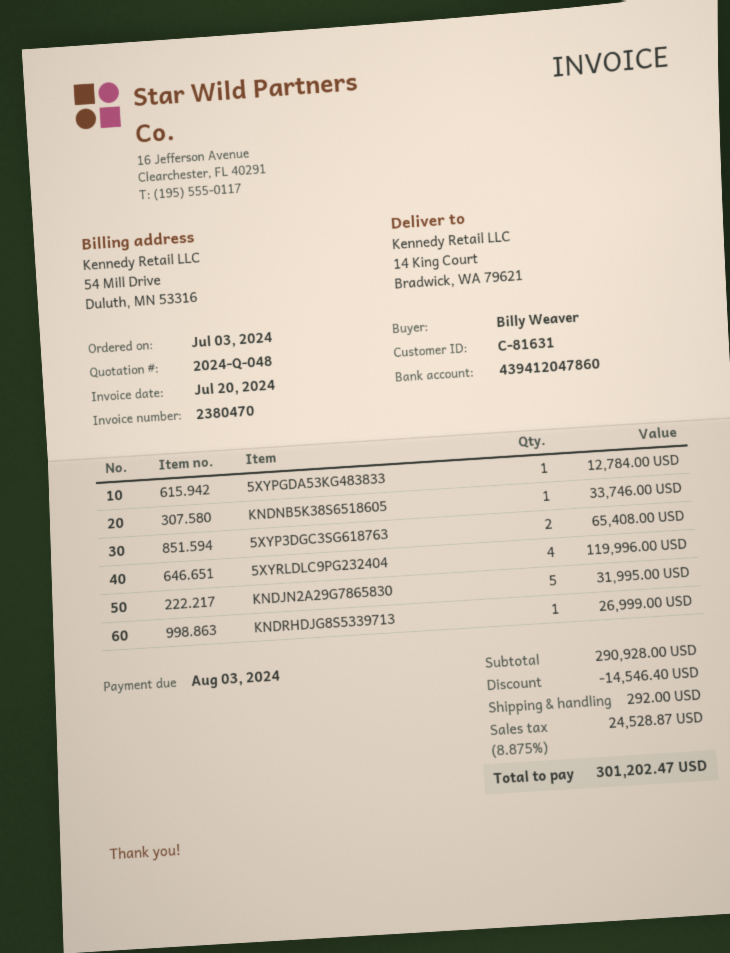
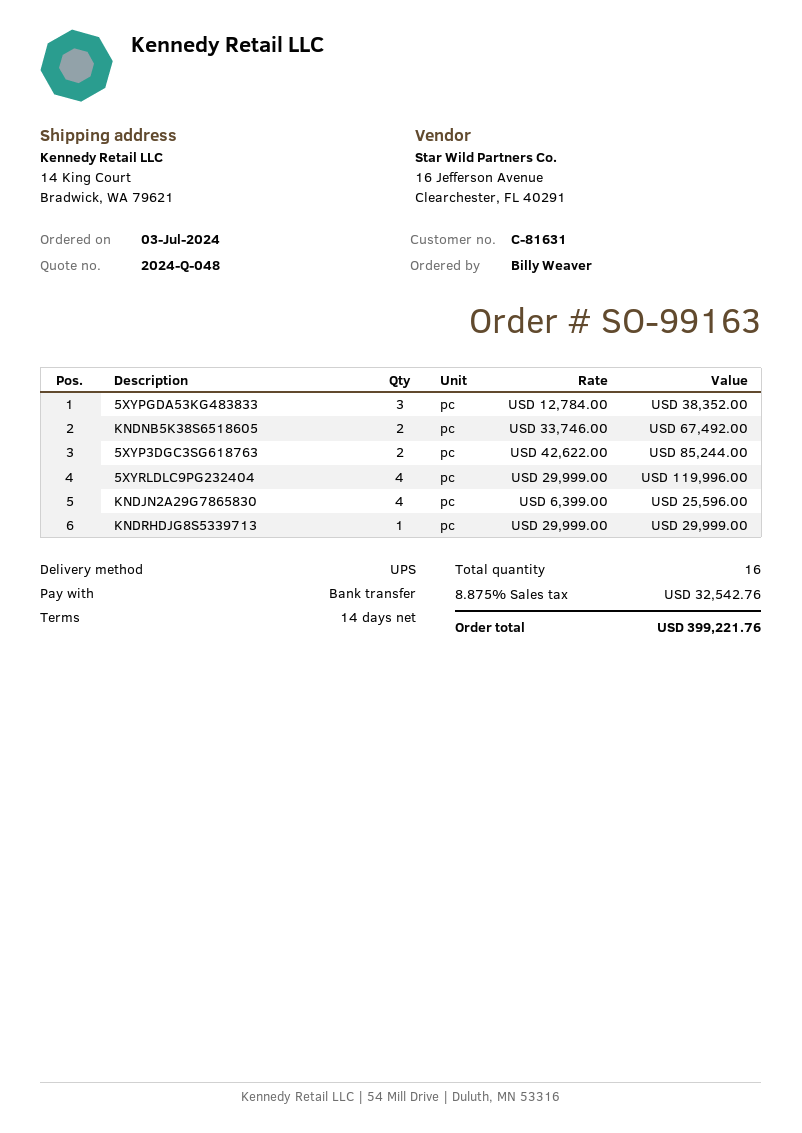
5XYPGDA53KG483833: 1 for 12784.00 -> 3 for 38352.00
KNDNB5K38S6518605: 1 for 33746.00 -> 2 for 67492.00
5XYP3DGC3SG618763: 2 for 65408.00 -> 2 for 85244.00
KNDJN2A29G7865830: 5 for 31995.00 -> 4 for 25596.00
KNDRHDJG8S5339713: 1 for 26999.00 -> 1 for 29999.00
discount: 14546.40 -> none
shipping: 292.00 -> none
tax: 8.875% = 24528.87 -> 8.875% = 32542.76
total: 301202.47 -> 399221.76

